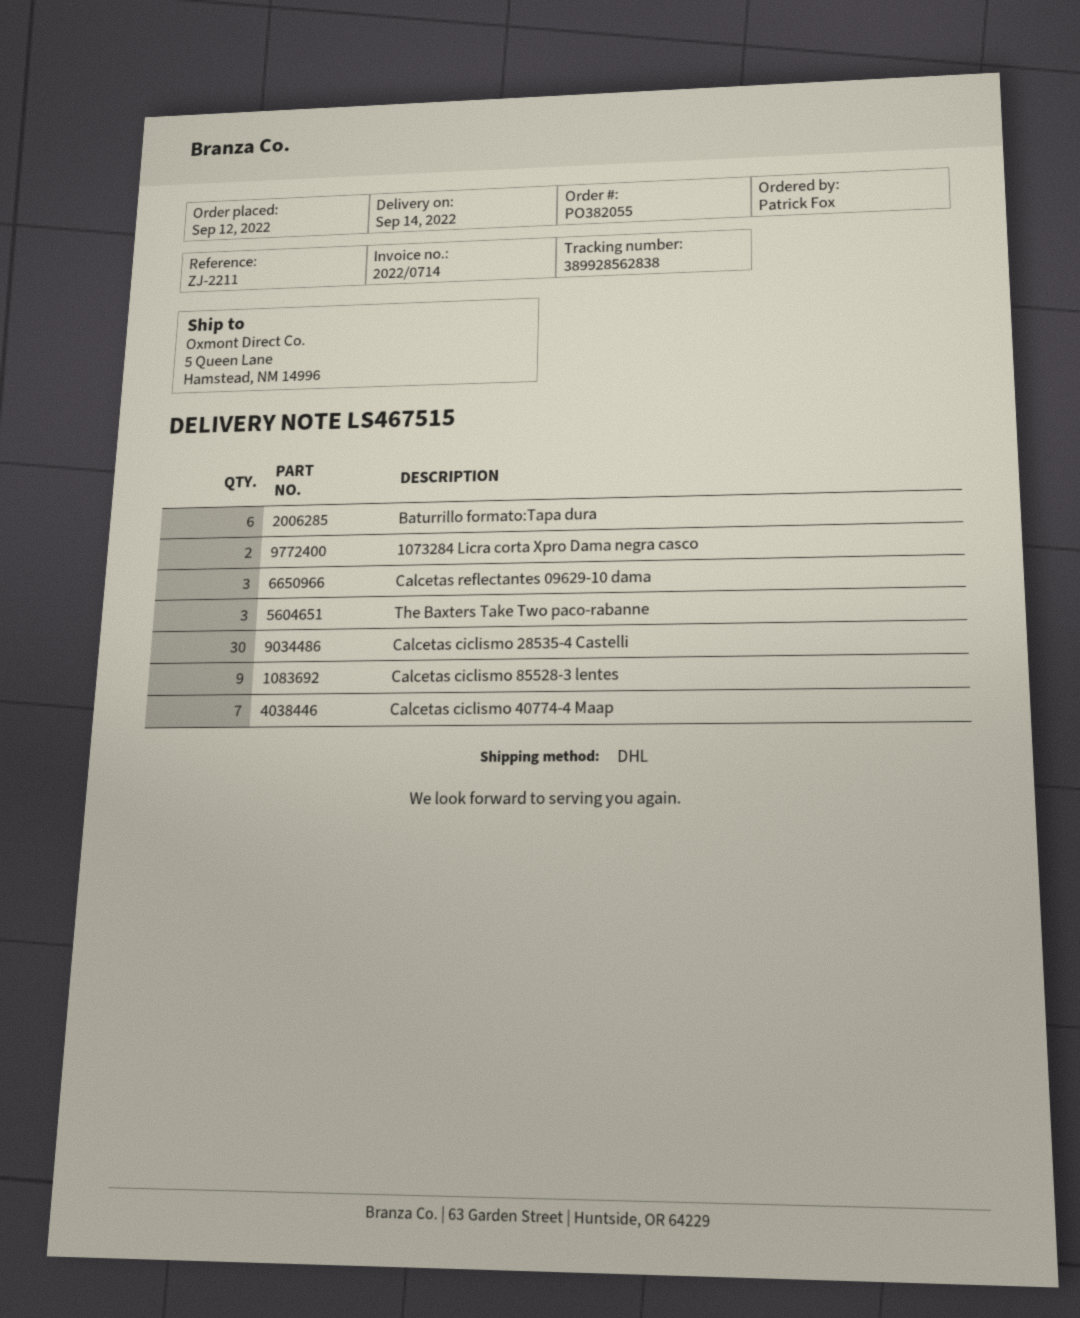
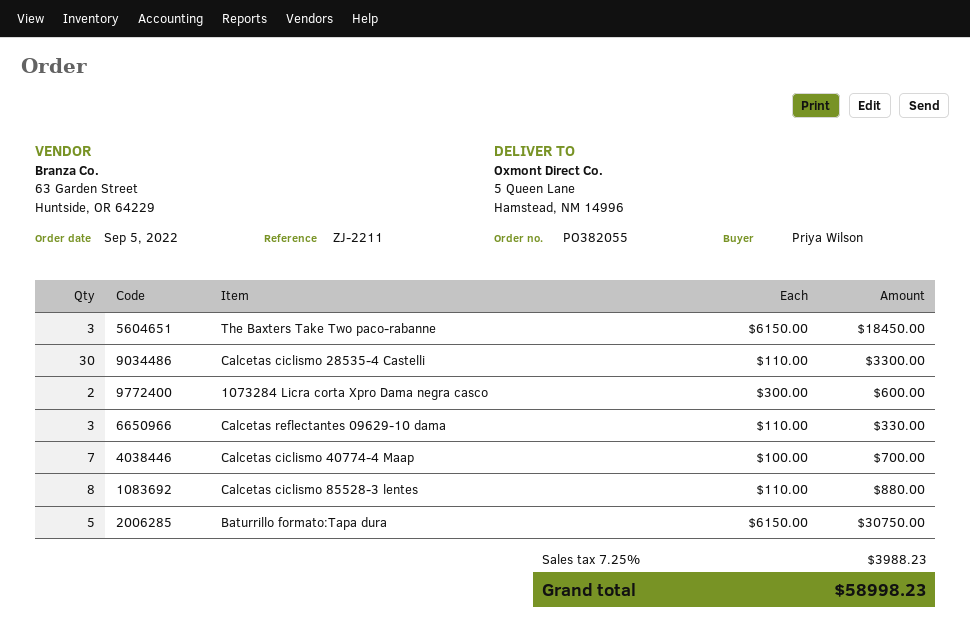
order date: 2022-09-12 -> 2022-09-05
ordered by: Patrick Fox -> Priya Wilson
Baturrillo formato:Tapa dura: 6 -> 5
Calcetas ciclismo 85528-3 lentes: 9 -> 8

